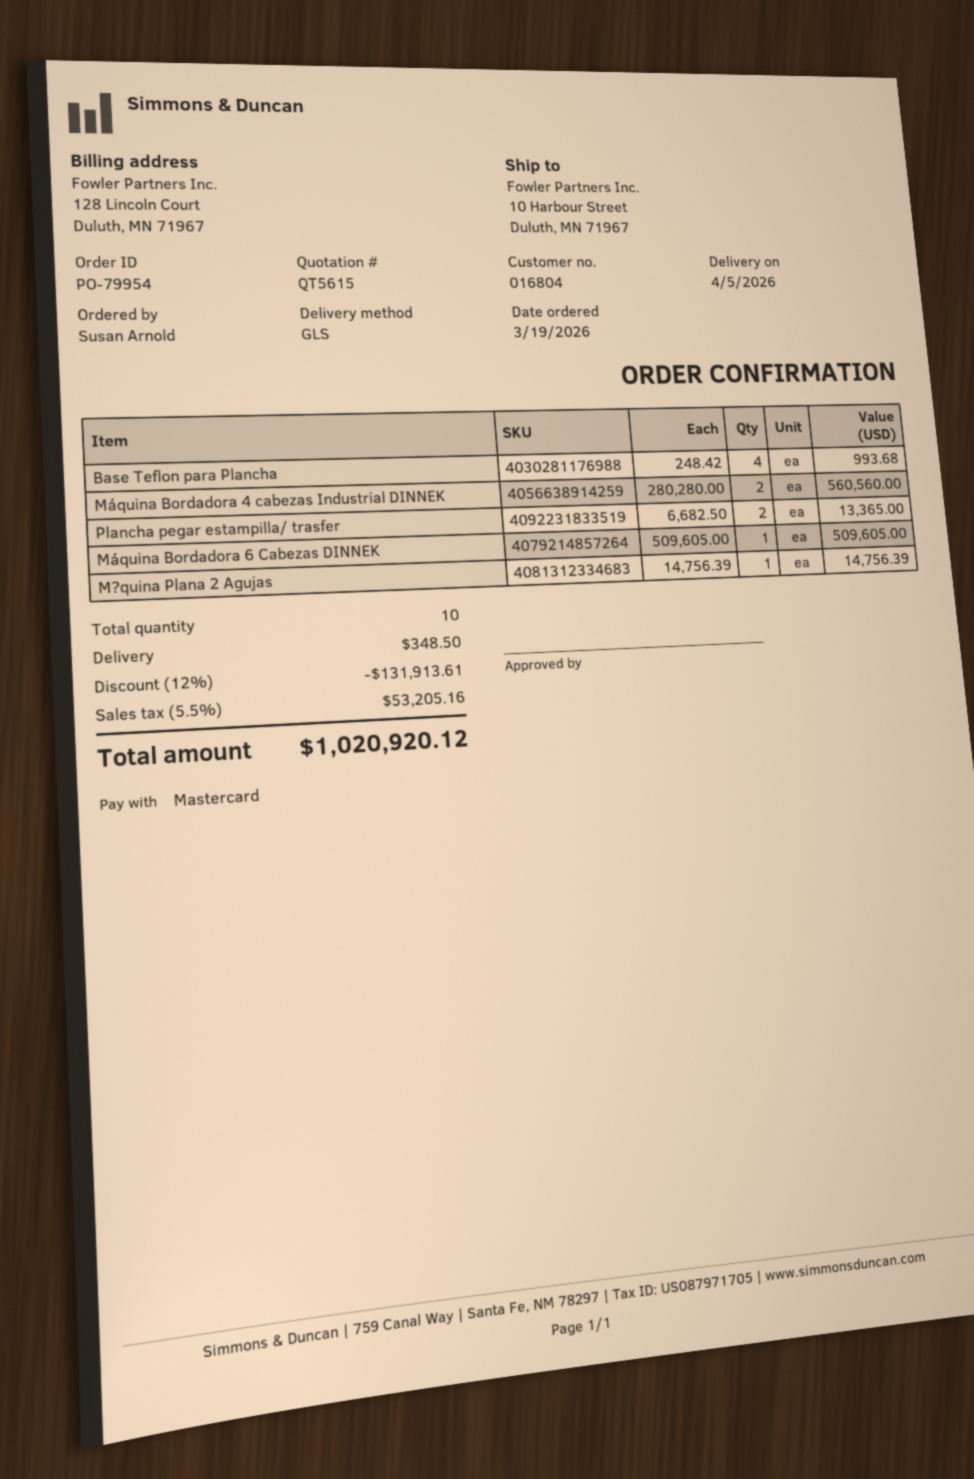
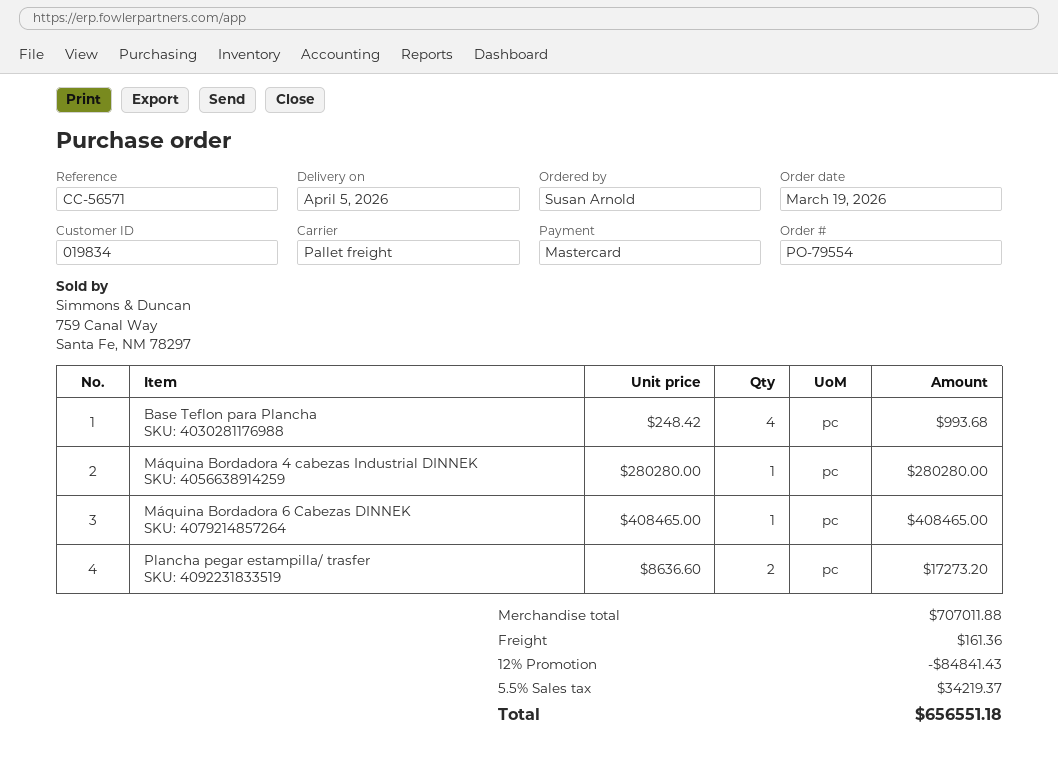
order number: PO-79954 -> PO-79554
customer number: 016804 -> 019834
shipping method: GLS -> pallet freight
Máquina Bordadora 4 cabezas Industrial DINNEK: 2 x 280280.00 = 560560.00 -> 1 x 280280.00 = 280280.00
Plancha pegar estampilla/ trasfer: 2 x 6682.50 = 13365.00 -> 2 x 8636.60 = 17273.20
Máquina Bordadora 6 Cabezas DINNEK: 1 x 509605.00 = 509605.00 -> 1 x 408465.00 = 408465.00
M?quina Plana 2 Agujas: 1 x 14756.39 = 14756.39 -> none
discount: 12% = 131913.61 -> 12% = 84841.43
shipping: 348.50 -> 161.36
tax: 5.5% = 53205.16 -> 5.5% = 34219.37
total: 1020920.12 -> 656551.18

